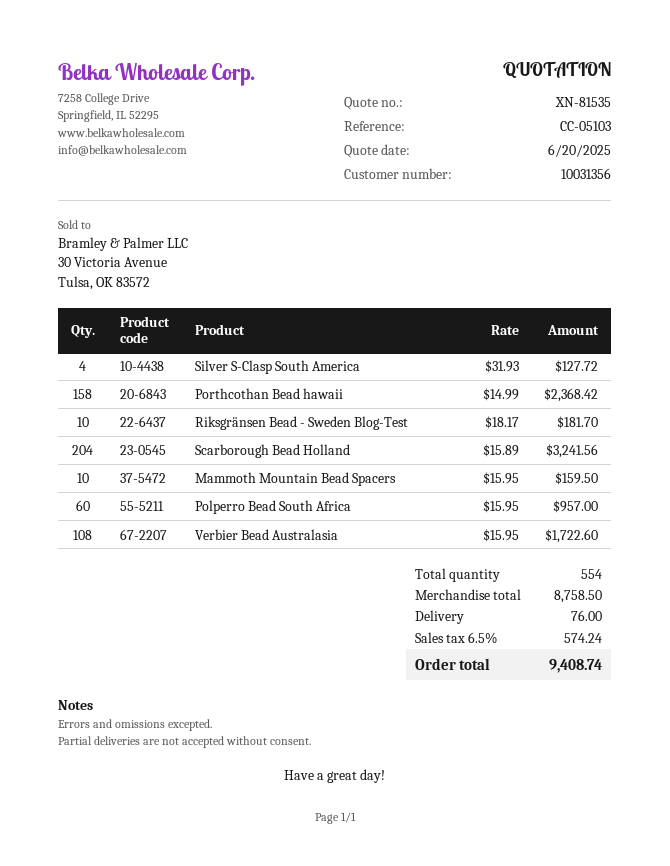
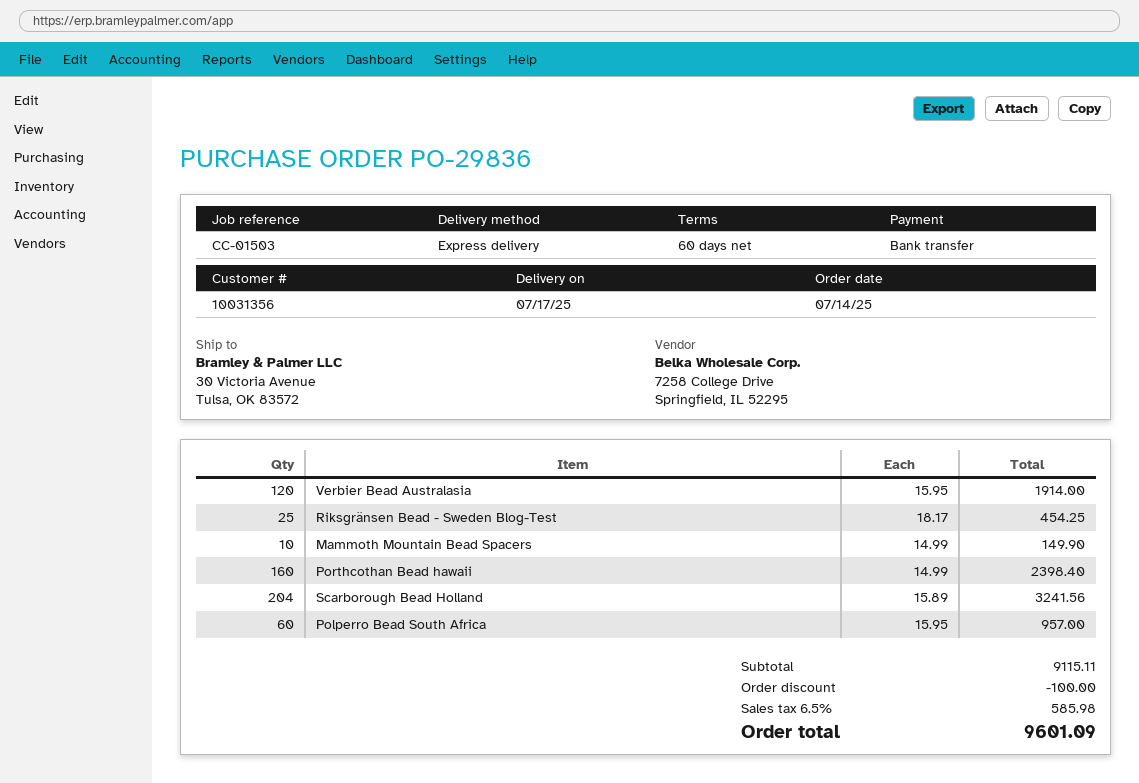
reference: CC-05103 -> CC-01503
Silver S-Clasp South America: 4 x 31.93 = 127.72 -> none
Porthcothan Bead hawaii: 158 x 14.99 = 2368.42 -> 160 x 14.99 = 2398.40
Riksgränsen Bead - Sweden Blog-Test: 10 x 18.17 = 181.70 -> 25 x 18.17 = 454.25
Mammoth Mountain Bead Spacers: 10 x 15.95 = 159.50 -> 10 x 14.99 = 149.90
Verbier Bead Australasia: 108 x 15.95 = 1722.60 -> 120 x 15.95 = 1914.00
subtotal: 8758.50 -> 9115.11
discount: none -> 100.00
shipping: 76.00 -> none
tax: 6.5% = 574.24 -> 6.5% = 585.98
total: 9408.74 -> 9601.09

